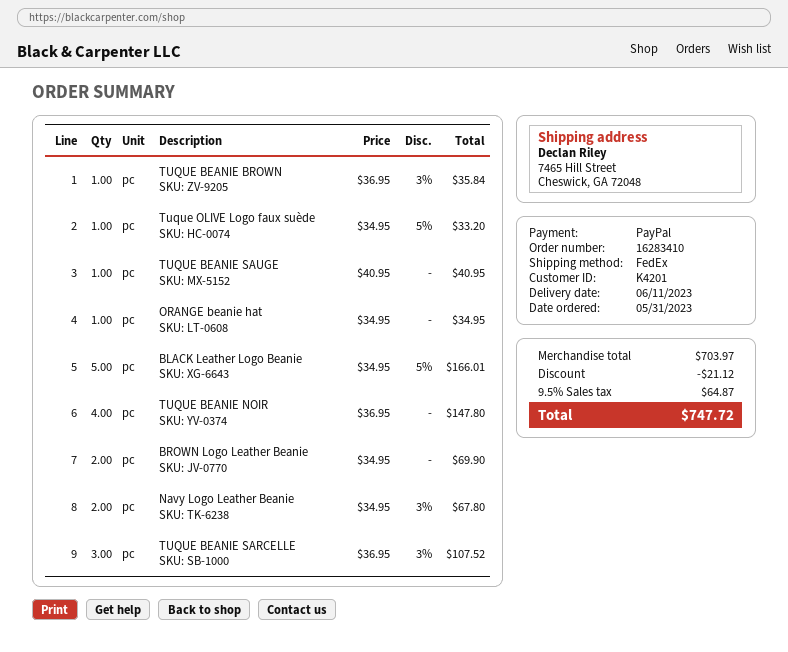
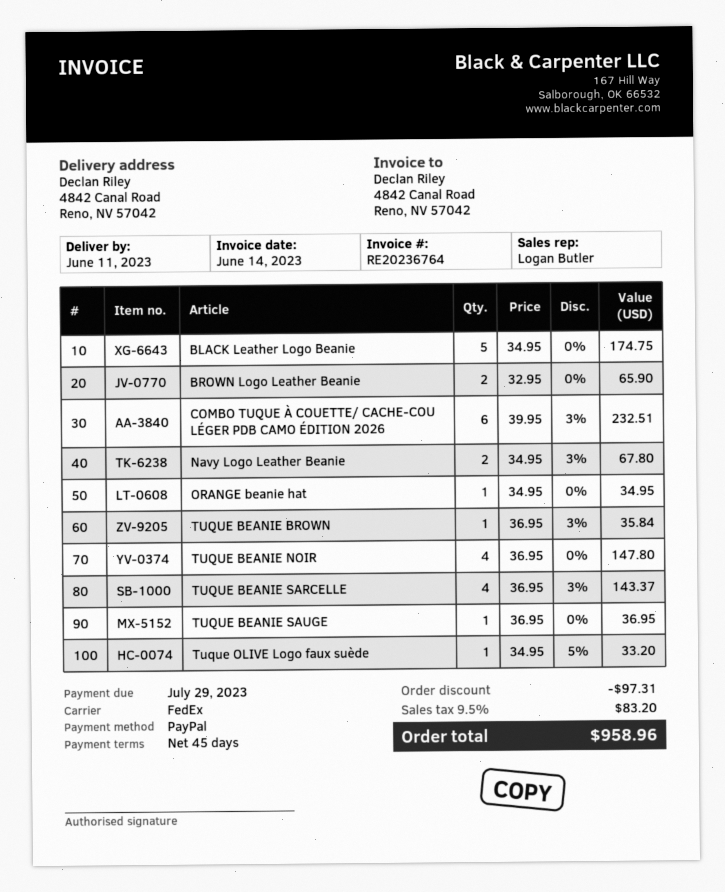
ship to: 7465 Hill Street, Cheswick, GA 72048 -> 4842 Canal Road, Reno, NV 57042
TUQUE BEANIE SAUGE: 1 x 40.95 = 40.95 -> 1 x 36.95 = 36.95
BLACK Leather Logo Beanie: 5 x 34.95 - 5% = 166.01 -> 5 x 34.95 = 174.75
BROWN Logo Leather Beanie: 2 x 34.95 = 69.90 -> 2 x 32.95 = 65.90
TUQUE BEANIE SARCELLE: 3 x 36.95 - 3% = 107.52 -> 4 x 36.95 - 3% = 143.37
COMBO TUQUE À COUETTE/ CACHE-COU LÉGER PDB CAMO ÉDITION 2026: none -> 6 x 39.95 - 3% = 232.51
discount: 21.12 -> 97.31
tax: 9.5% = 64.87 -> 9.5% = 83.20
total: 747.72 -> 958.96

